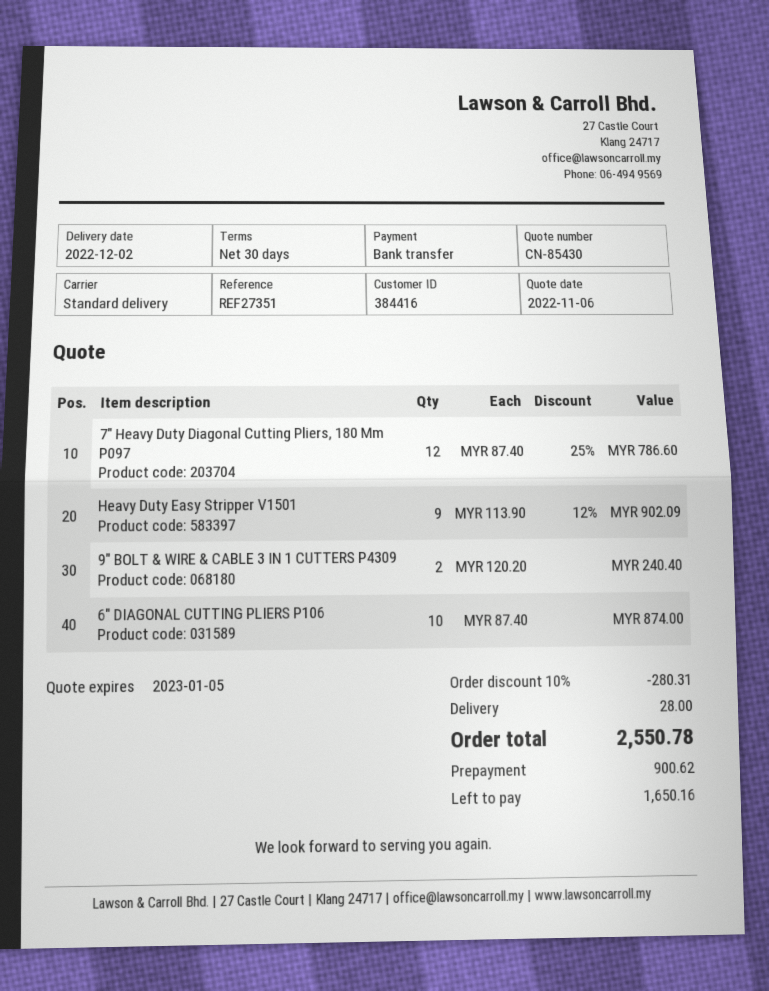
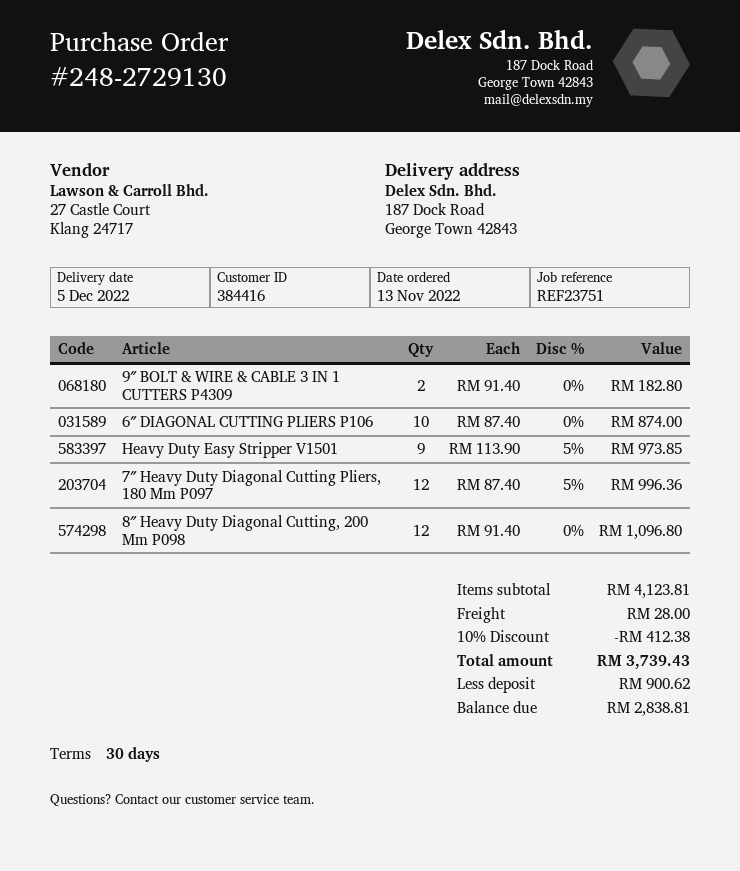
delivery date: 2022-12-02 -> 2022-12-05
reference: REF27351 -> REF23751
7″ Heavy Duty Diagonal Cutting Pliers, 180 Mm P097: 12 x 87.40 - 25% = 786.60 -> 12 x 87.40 - 5% = 996.36
Heavy Duty Easy Stripper V1501: 9 x 113.90 - 12% = 902.09 -> 9 x 113.90 - 5% = 973.85
9″ BOLT & WIRE & CABLE 3 IN 1 CUTTERS P4309: 2 x 120.20 = 240.40 -> 2 x 91.40 = 182.80
8″ Heavy Duty Diagonal Cutting, 200 Mm P098: none -> 12 x 91.40 = 1096.80
discount: 10% = 280.31 -> 10% = 412.38
total: 2550.78 -> 3739.43
balance: 1650.16 -> 2838.81

